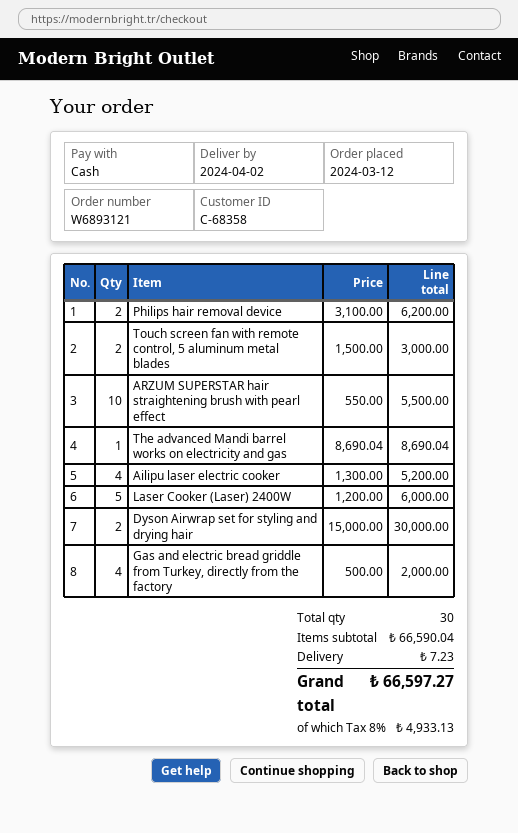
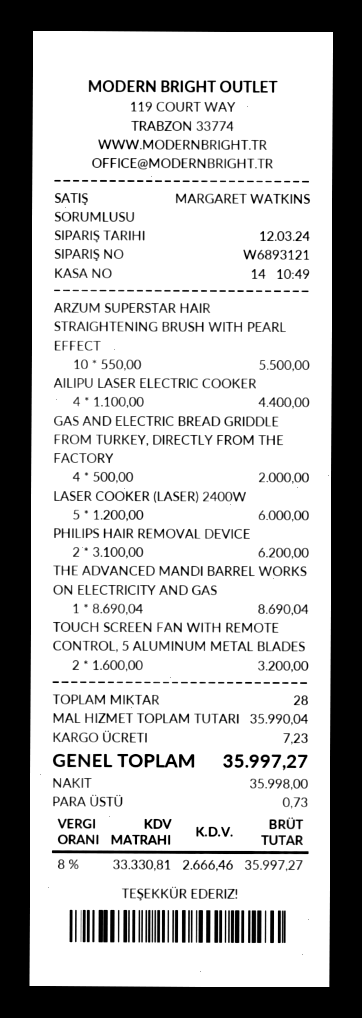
Touch screen fan with remote control, 5 aluminum metal blades: 2 x 1500.00 = 3000.00 -> 2 x 1600.00 = 3200.00
Ailipu laser electric cooker: 4 x 1300.00 = 5200.00 -> 4 x 1100.00 = 4400.00
Dyson Airwrap set for styling and drying hair: 2 x 15000.00 = 30000.00 -> none
total quantity: 30 -> 28
subtotal: 66590.04 -> 35990.04
tax: 8% = 4933.13 -> 8% = 2666.46
total: 66597.27 -> 35997.27

